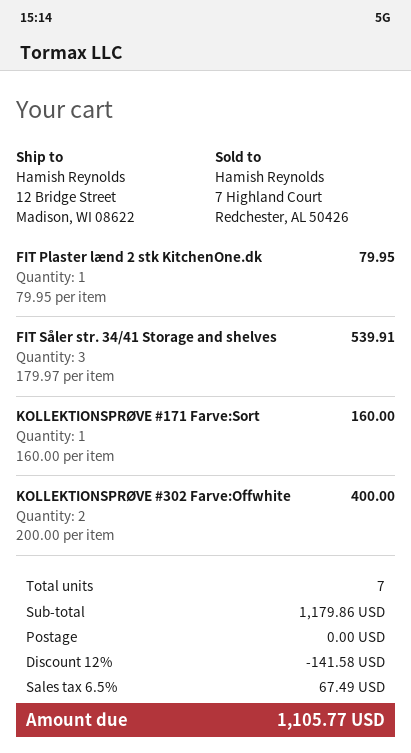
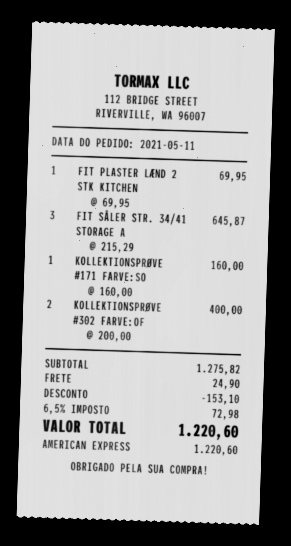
FIT Plaster lænd 2 stk KitchenOne.dk: 1 x 79.95 = 79.95 -> 1 x 69.95 = 69.95
FIT Såler str. 34/41 Storage and shelves: 3 x 179.97 = 539.91 -> 3 x 215.29 = 645.87
subtotal: 1179.86 -> 1275.82
discount: 141.58 -> 153.10
shipping: 0.00 -> 24.90
tax: 6.5% = 67.49 -> 6.5% = 72.98
total: 1105.77 -> 1220.60

